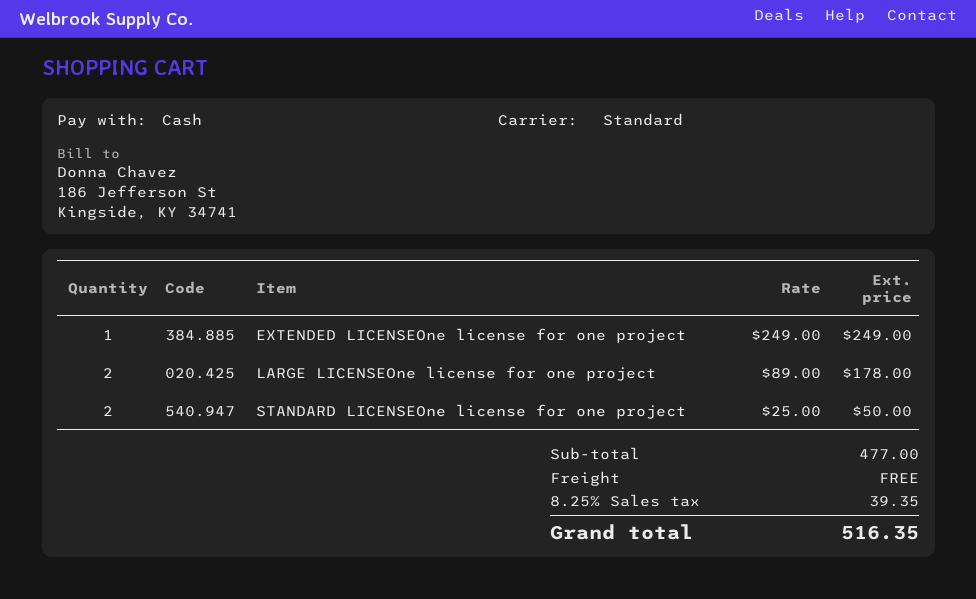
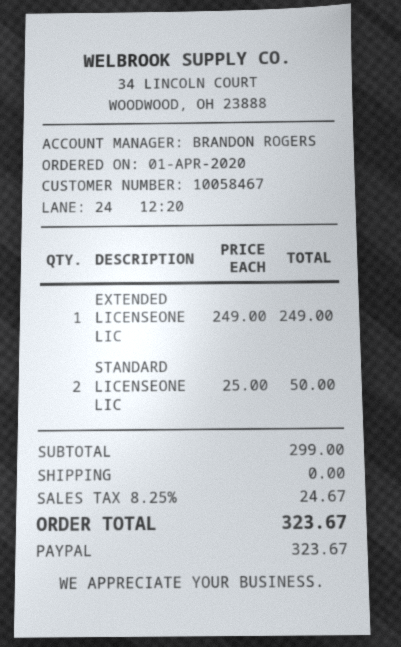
payment method: cash -> PayPal
LARGE LICENSEOne license for one project: 2 x 89.00 = 178.00 -> none
subtotal: 477.00 -> 299.00
tax: 8.25% = 39.35 -> 8.25% = 24.67
total: 516.35 -> 323.67

